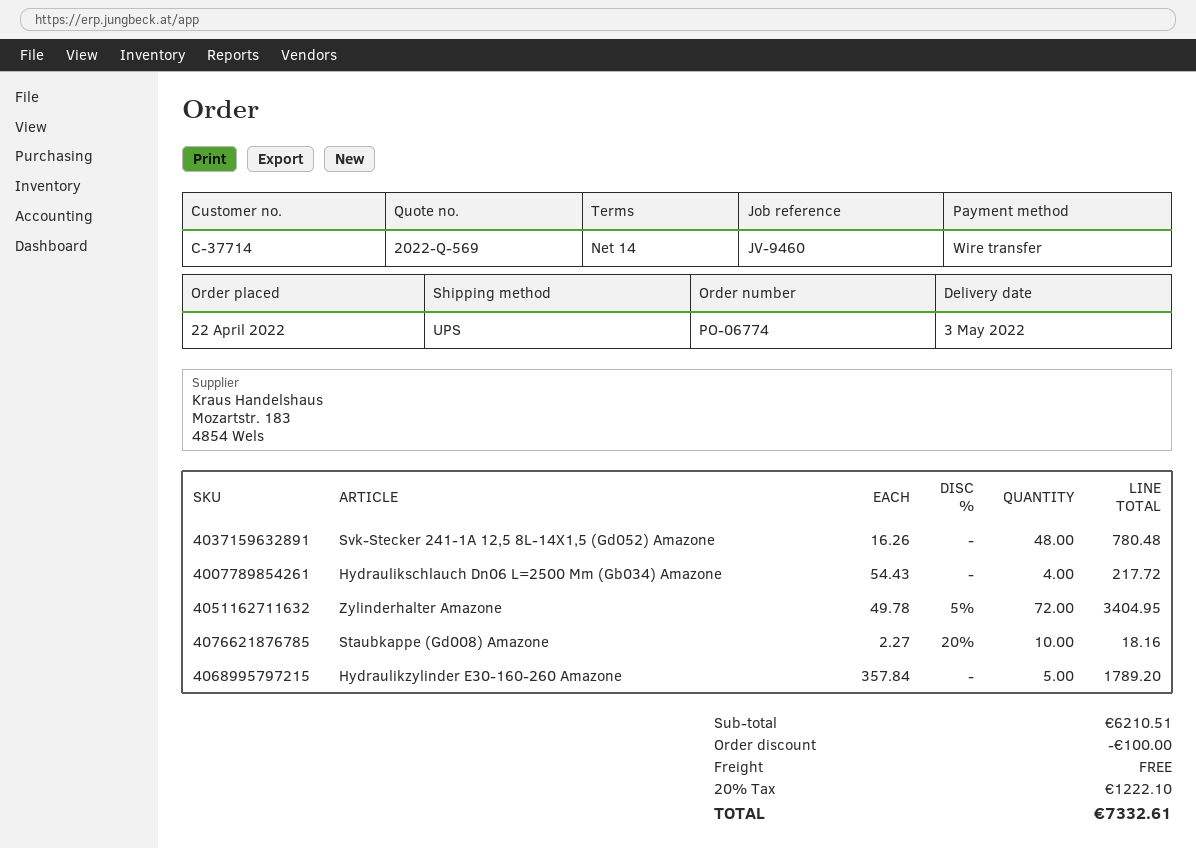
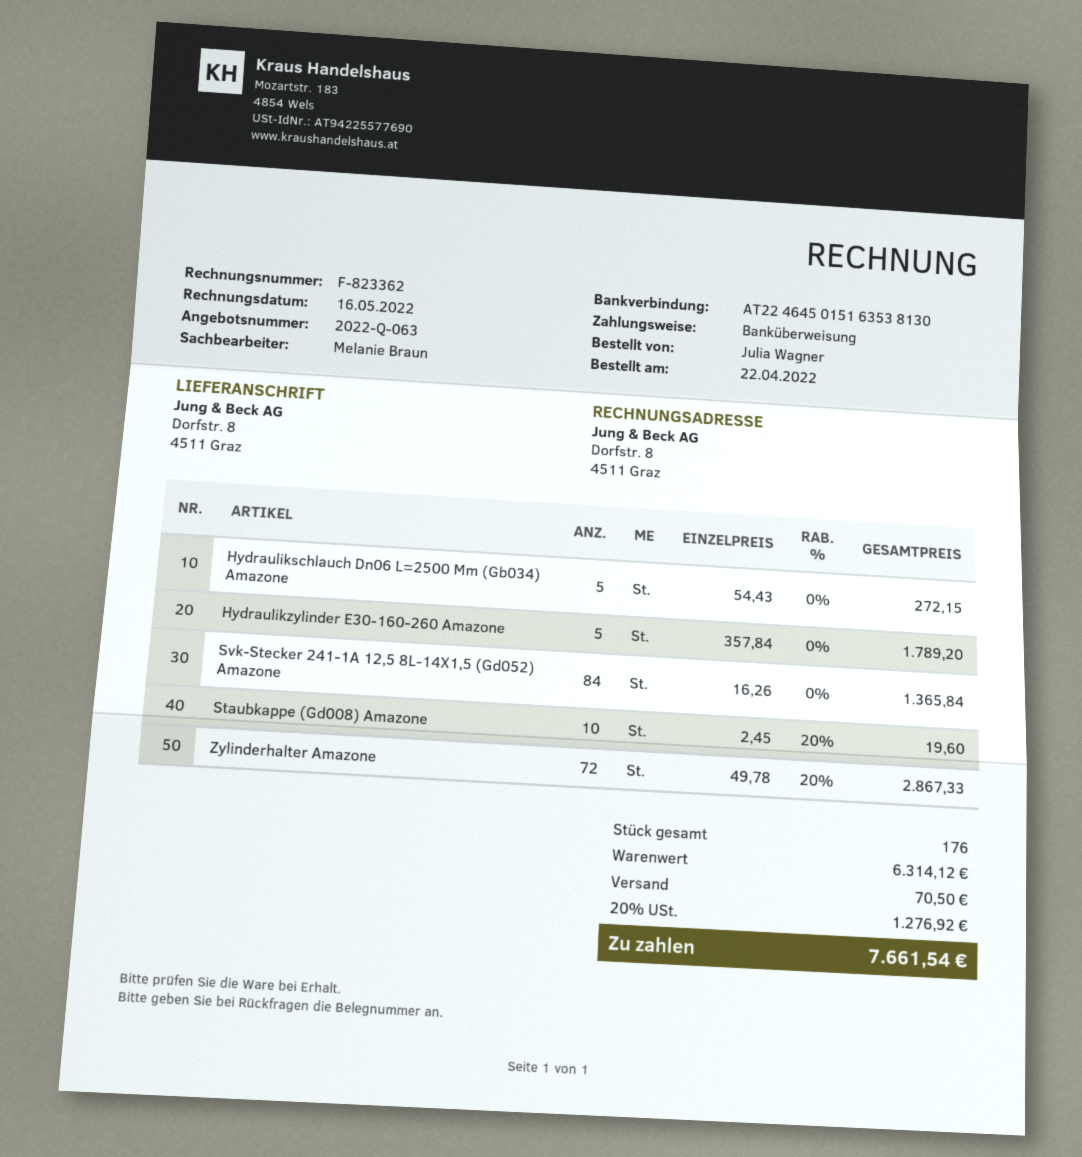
quote number: 2022-Q-569 -> 2022-Q-063
Svk-Stecker 241-1A 12,5 8L-14X1,5 (Gd052) Amazone: 48 x 16.26 = 780.48 -> 84 x 16.26 = 1365.84
Hydraulikschlauch Dn06 L=2500 Mm (Gb034) Amazone: 4 x 54.43 = 217.72 -> 5 x 54.43 = 272.15
Zylinderhalter Amazone: 72 x 49.78 - 5% = 3404.95 -> 72 x 49.78 - 20% = 2867.33
Staubkappe (Gd008) Amazone: 10 x 2.27 - 20% = 18.16 -> 10 x 2.45 - 20% = 19.60
subtotal: 6210.51 -> 6314.12
discount: 100.00 -> none
shipping: 0.00 -> 70.50
tax: 20% = 1222.10 -> 20% = 1276.92
total: 7332.61 -> 7661.54

